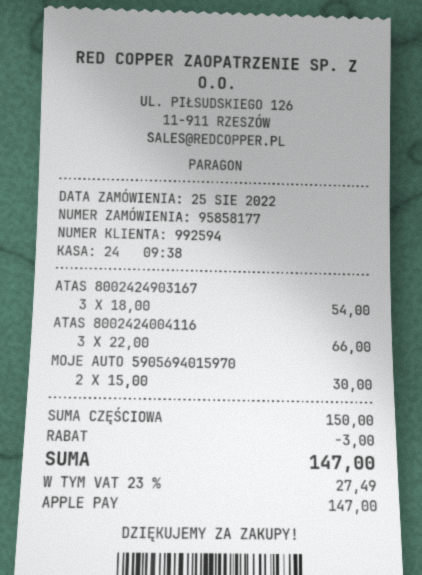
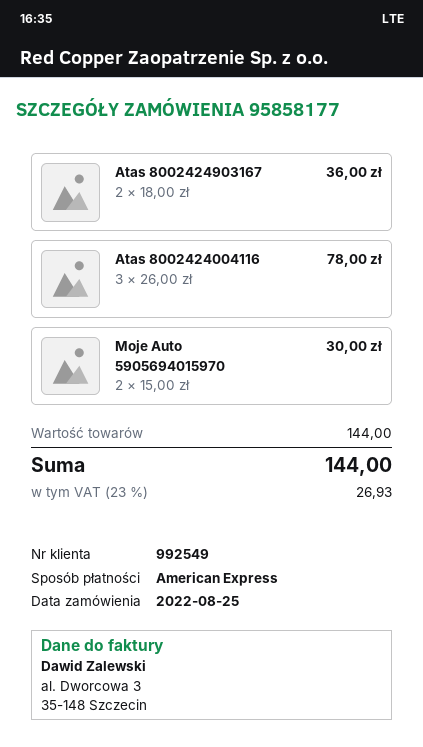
customer number: 992594 -> 992549
payment method: Apple Pay -> American Express
ATAS 8002424903167: 3 x 18.00 = 54.00 -> 2 x 18.00 = 36.00
ATAS 8002424004116: 3 x 22.00 = 66.00 -> 3 x 26.00 = 78.00
subtotal: 150.00 -> 144.00
discount: 3.00 -> none
tax: 23% = 27.49 -> 23% = 26.93
total: 147.00 -> 144.00

